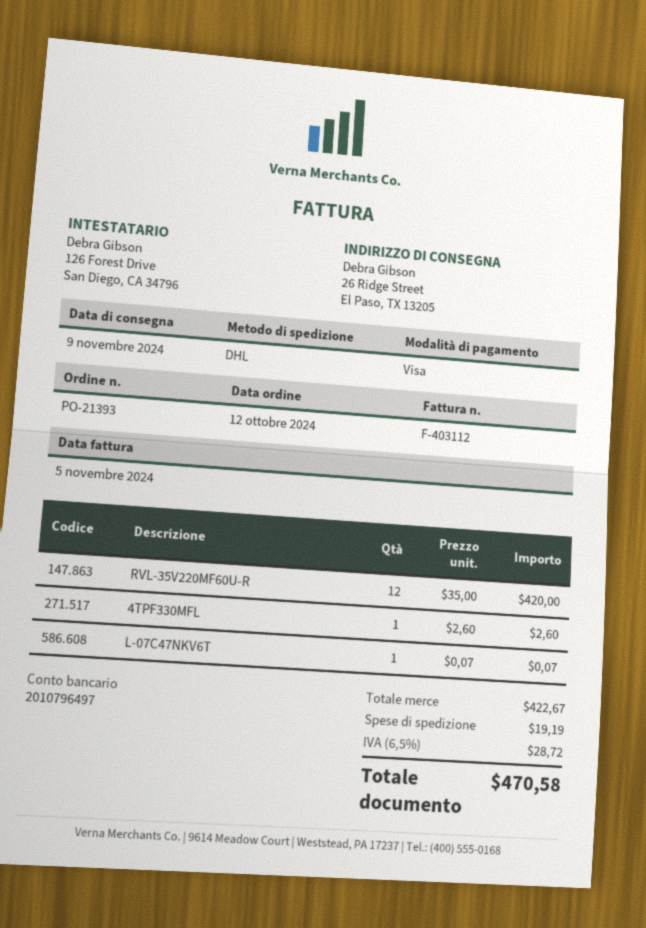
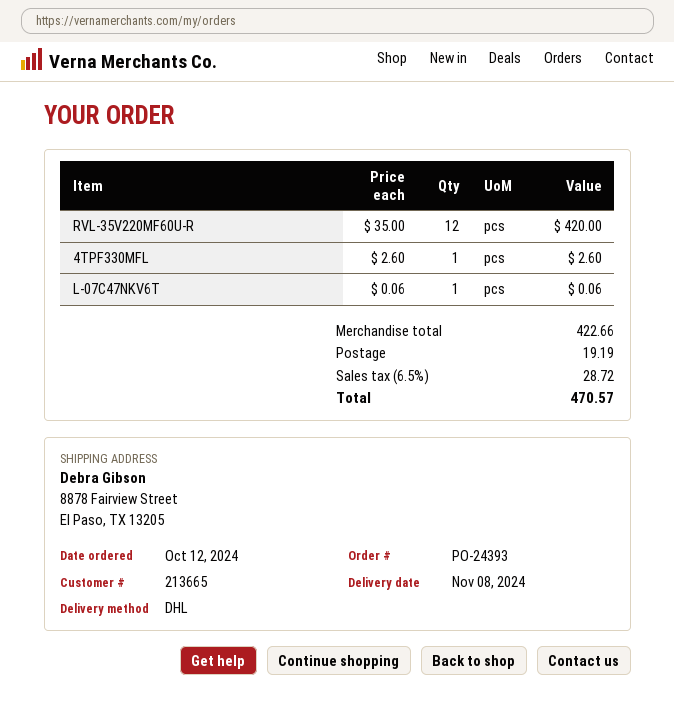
order number: PO-21393 -> PO-24393
delivery date: 2024-11-09 -> 2024-11-08
ship to: 26 Ridge Street, El Paso, TX 13205 -> 8878 Fairview Street, El Paso, TX 13205
L-07C47NKV6T: 1 x 0.07 = 0.07 -> 1 x 0.06 = 0.06
subtotal: 422.67 -> 422.66
total: 470.58 -> 470.57

